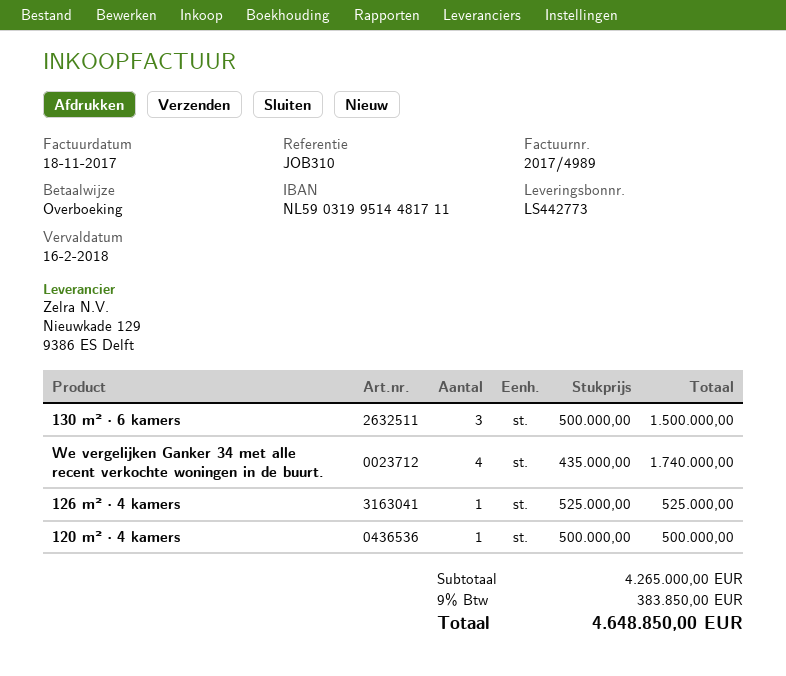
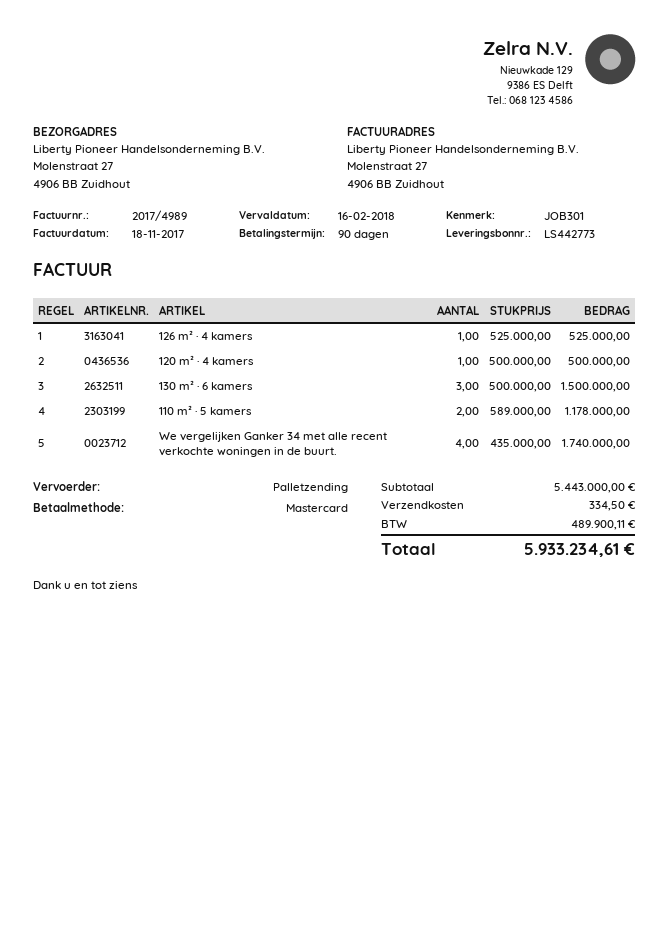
reference: JOB310 -> JOB301
payment method: bank transfer -> Mastercard
110 m² · 5 kamers: none -> 2 x 589000.00 = 1178000.00
subtotal: 4265000.00 -> 5443000.00
shipping: none -> 334.50
tax: 383850.00 -> 489900.11
total: 4648850.00 -> 5933234.61

